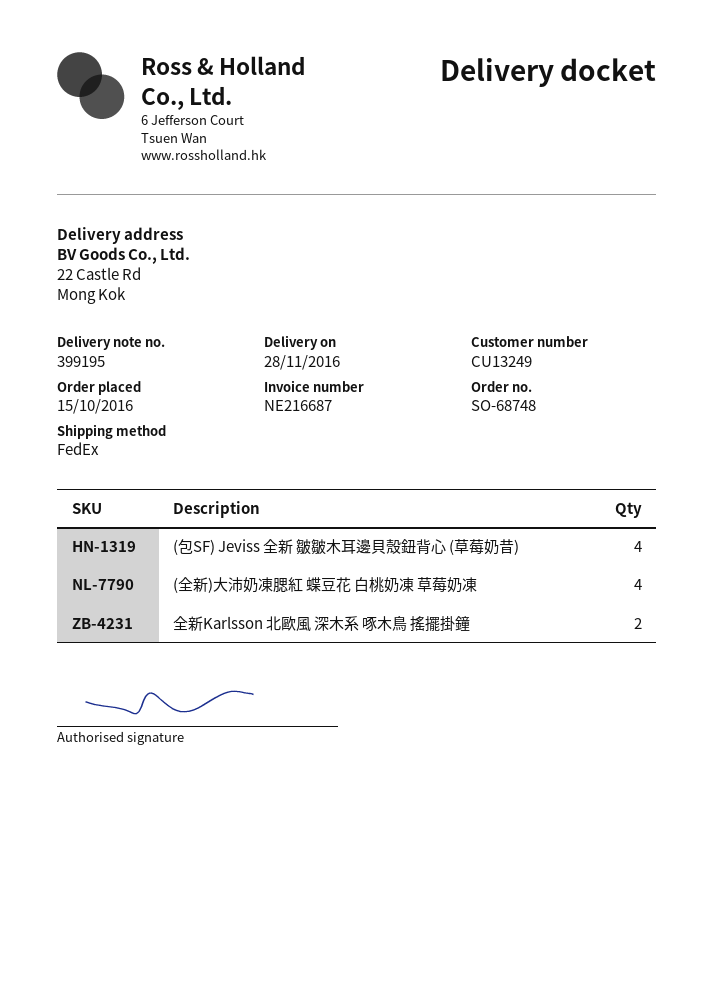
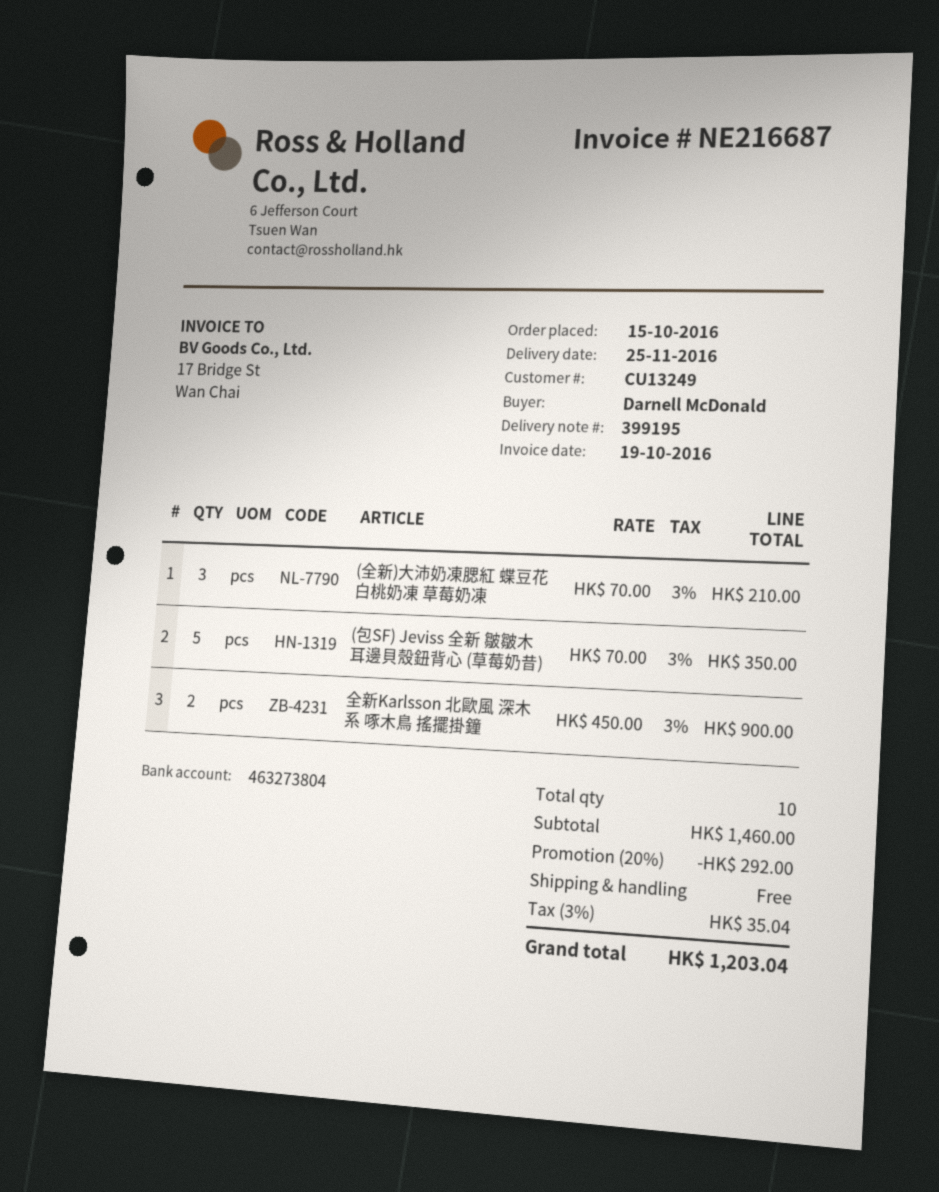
delivery date: 2016-11-28 -> 2016-11-25
(包SF) Jeviss 全新 皺皺木耳邊貝殼鈕背心 (草莓奶昔): 4 -> 5
(全新)大沛奶凍腮紅 蝶豆花 白桃奶凍 草莓奶凍: 4 -> 3

